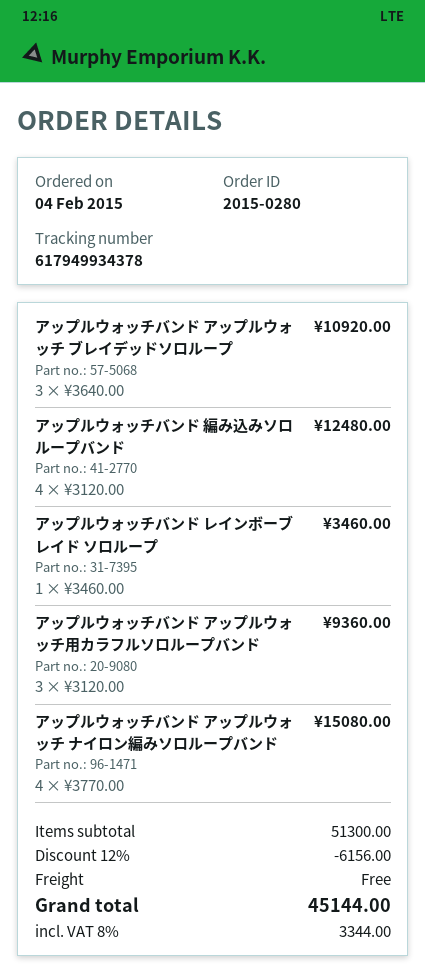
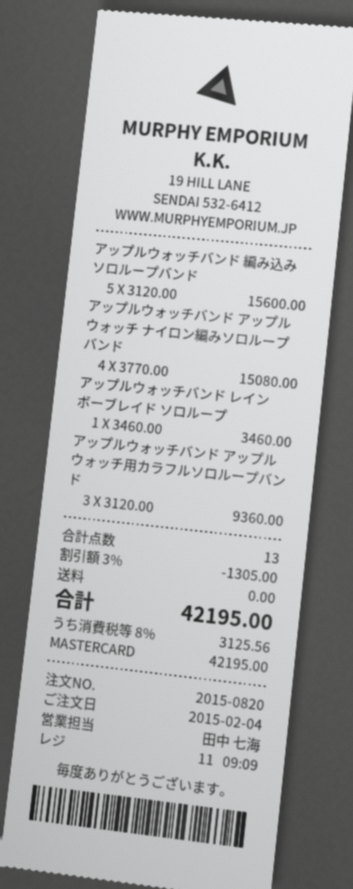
order number: 2015-0280 -> 2015-0820
アップルウォッチバンド アップルウォッチ ブレイデッドソロループ: 3 x 3640.00 = 10920.00 -> none
アップルウォッチバンド 編み込みソロループバンド: 4 x 3120.00 = 12480.00 -> 5 x 3120.00 = 15600.00
discount: 12% = 6156.00 -> 3% = 1305.00
tax: 8% = 3344.00 -> 8% = 3125.56
total: 45144.00 -> 42195.00

